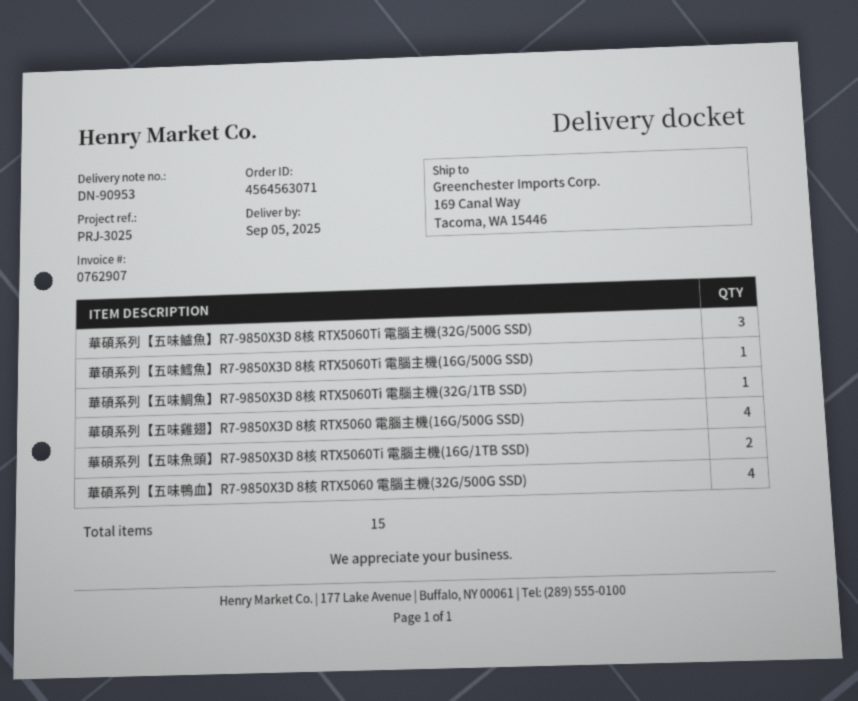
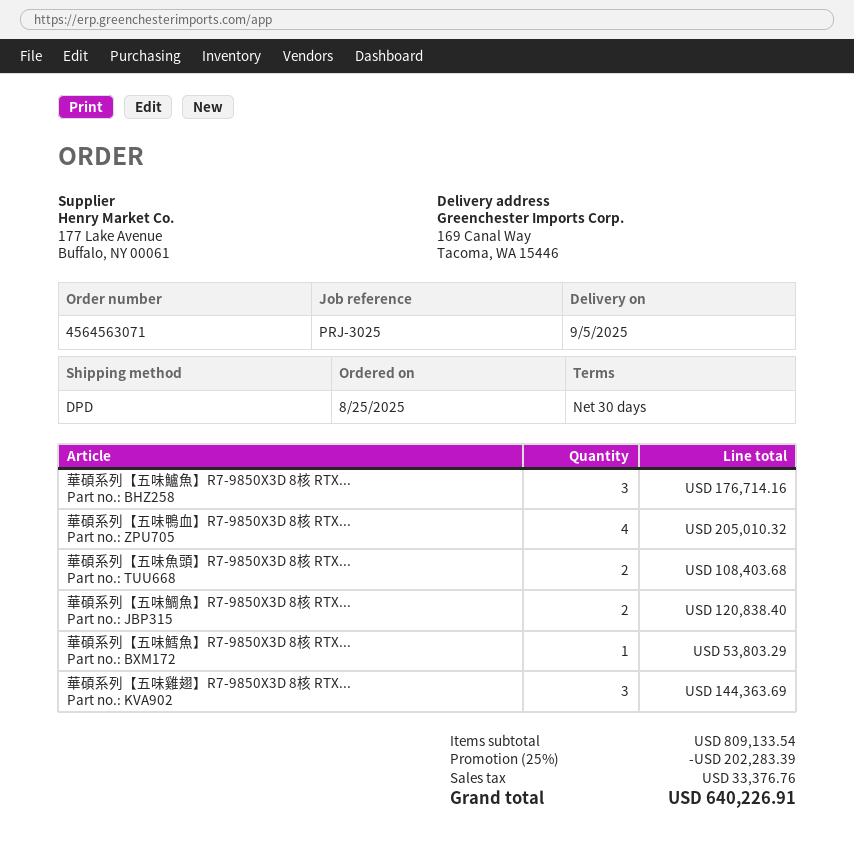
華碩系列【五味鯛魚】R7-9850X3D 8核 RTX5060Ti 電腦主機(32G/1TB SSD): 1 -> 2
華碩系列【五味雞翅】R7-9850X3D 8核 RTX5060 電腦主機(16G/500G SSD): 4 -> 3

